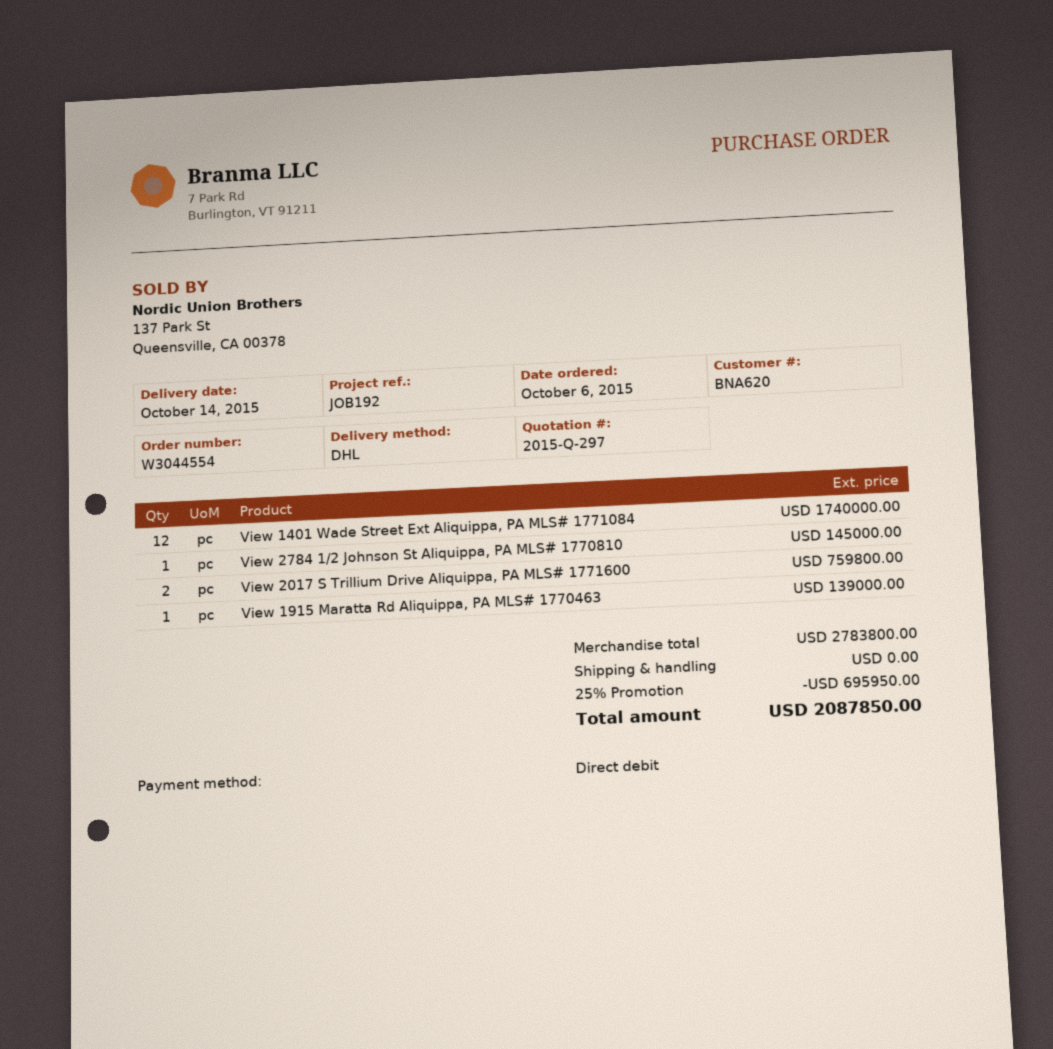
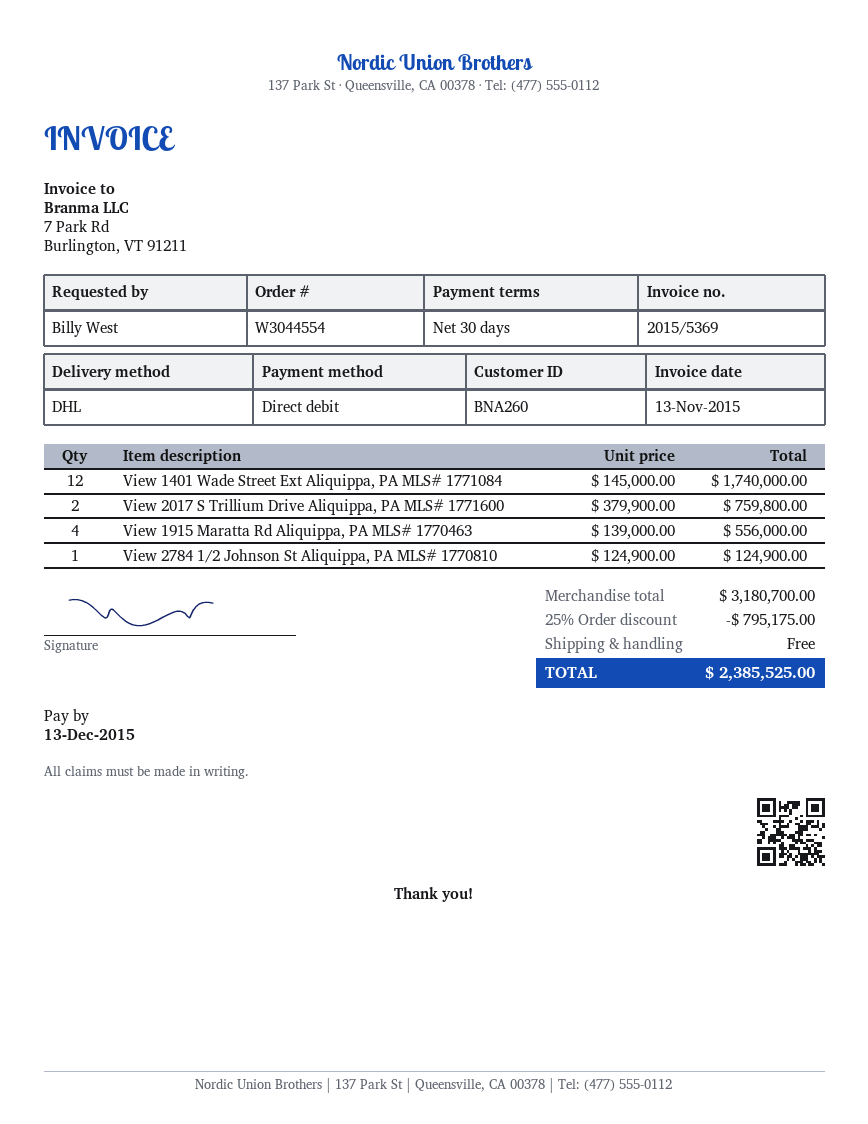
customer number: BNA620 -> BNA260
View 2784 1/2 Johnson St Aliquippa, PA MLS# 1770810: 1 for 145000.00 -> 1 for 124900.00
View 1915 Maratta Rd Aliquippa, PA MLS# 1770463: 1 for 139000.00 -> 4 for 556000.00
subtotal: 2783800.00 -> 3180700.00
discount: 25% = 695950.00 -> 25% = 795175.00
total: 2087850.00 -> 2385525.00

